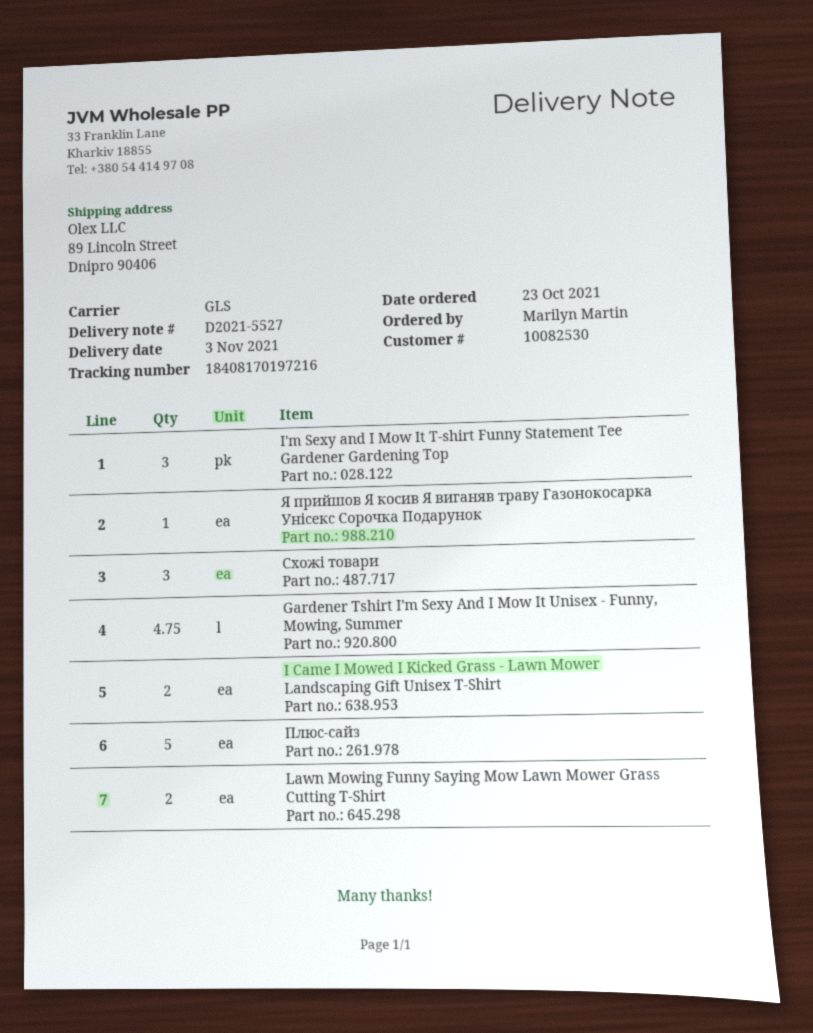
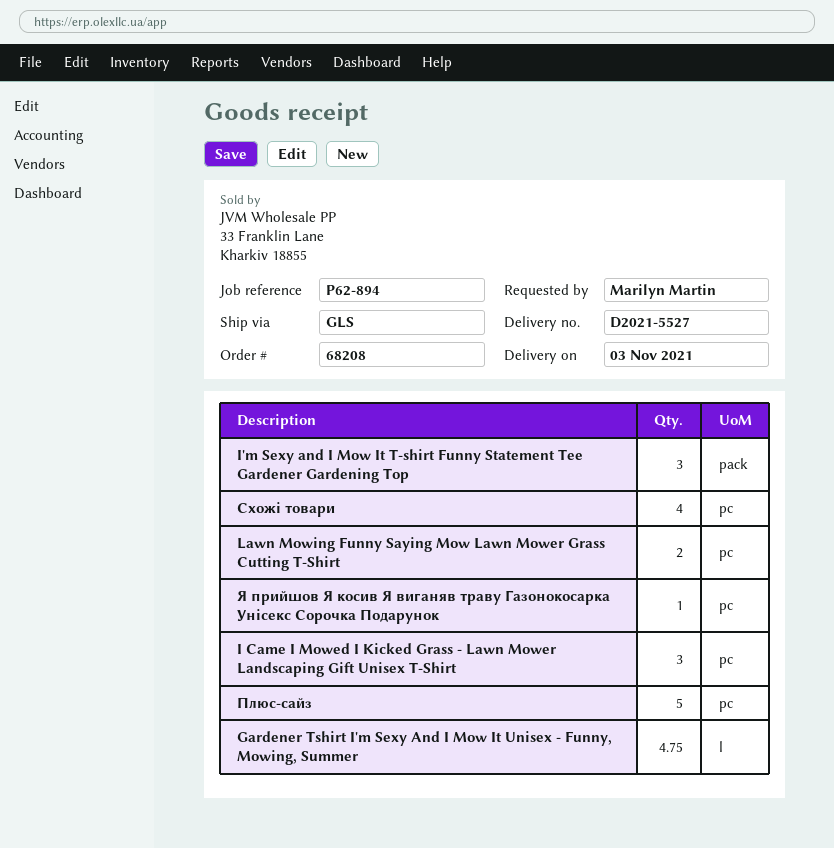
Схожі товари: 3 -> 4
I Came I Mowed I Kicked Grass - Lawn Mower Landscaping Gift Unisex T-Shirt: 2 -> 3

